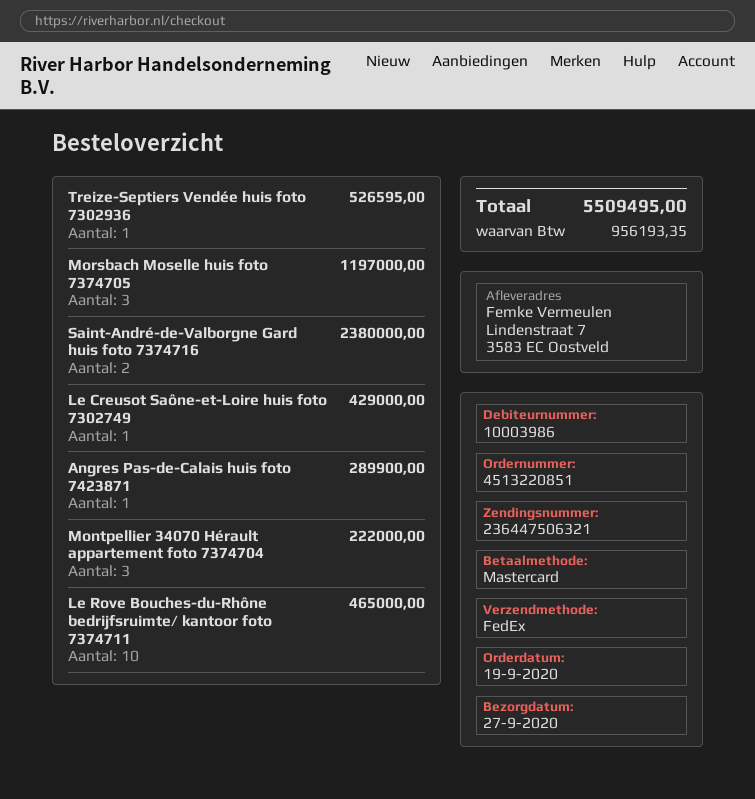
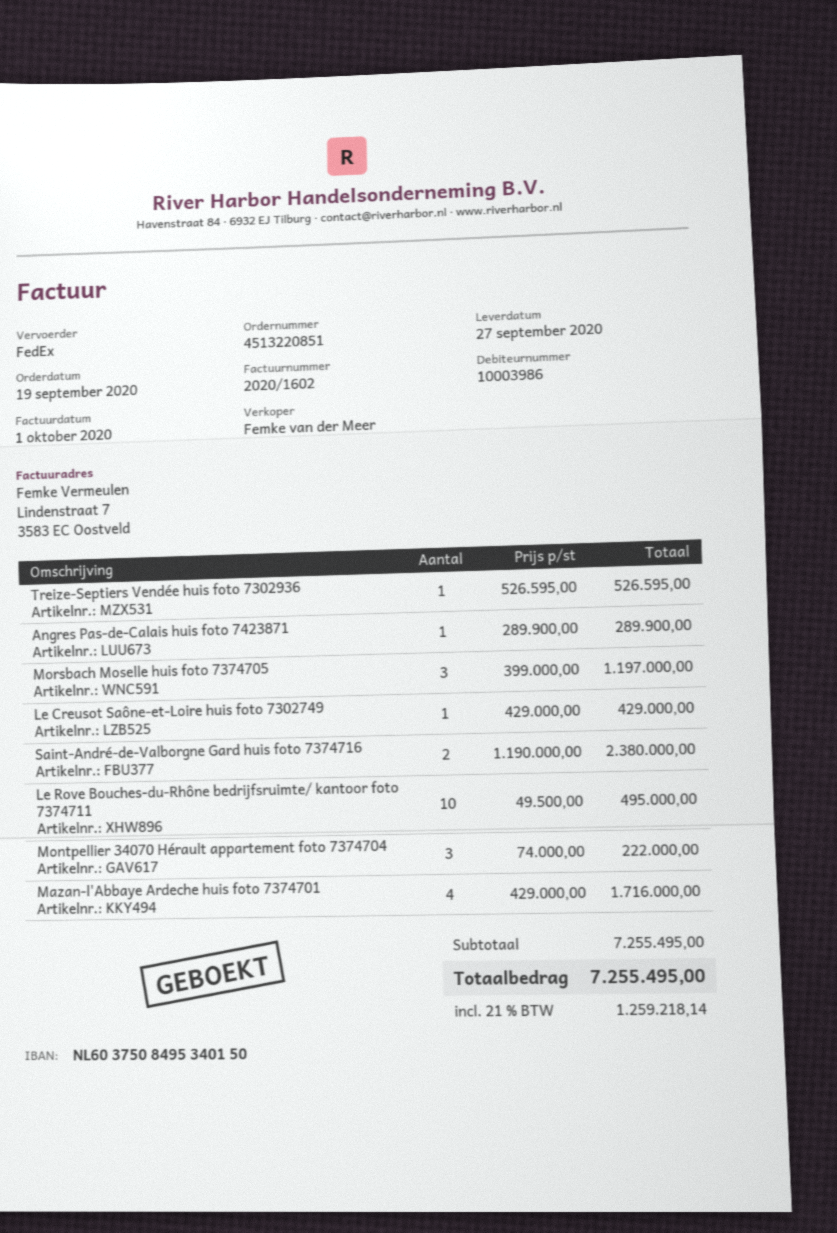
Le Rove Bouches-du-Rhône bedrijfsruimte/ kantoor foto 7374711: 10 for 465000.00 -> 10 for 495000.00
Mazan-l'Abbaye Ardeche huis foto 7374701: none -> 4 for 1716000.00
tax: 956193.35 -> 1259218.14
total: 5509495.00 -> 7255495.00

